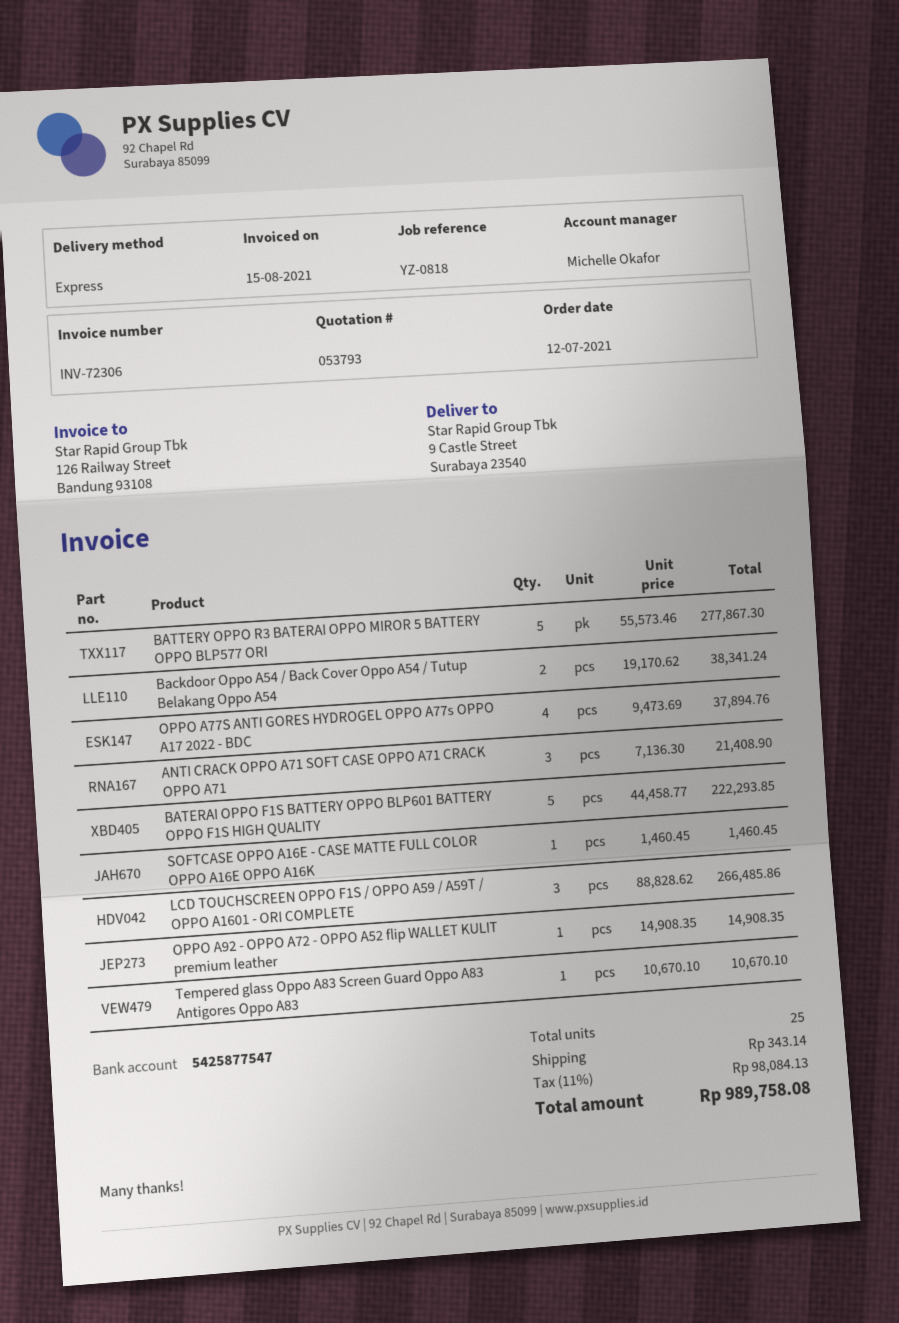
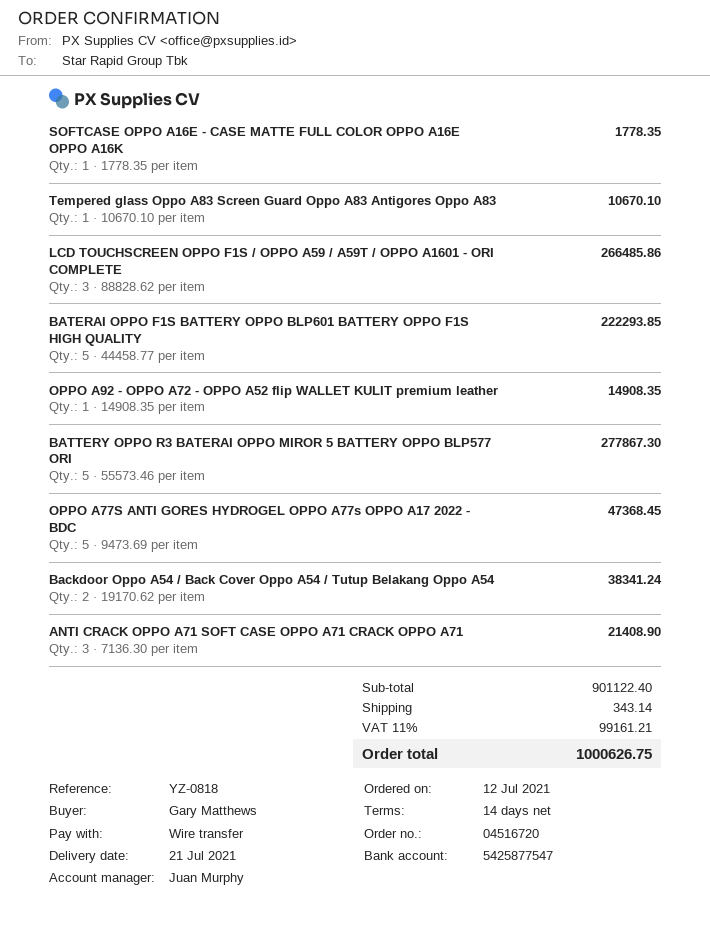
sales rep: Michelle Okafor -> Juan Murphy
OPPO A77S ANTI GORES HYDROGEL OPPO A77s OPPO A17 2022 - BDC: 4 x 9473.69 = 37894.76 -> 5 x 9473.69 = 47368.45
SOFTCASE OPPO A16E - CASE MATTE FULL COLOR OPPO A16E OPPO A16K: 1 x 1460.45 = 1460.45 -> 1 x 1778.35 = 1778.35
tax: 11% = 98084.13 -> 11% = 99161.21
total: 989758.08 -> 1000626.75

